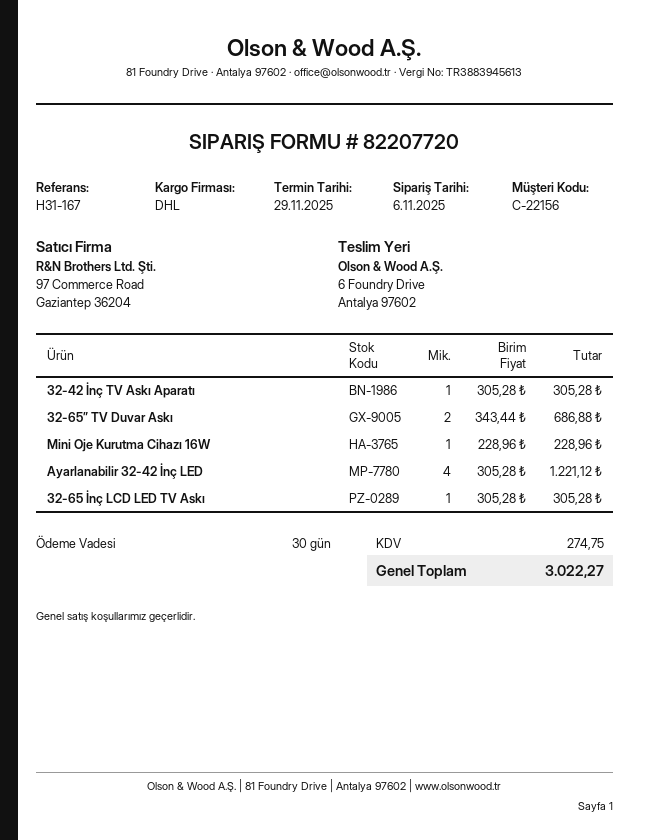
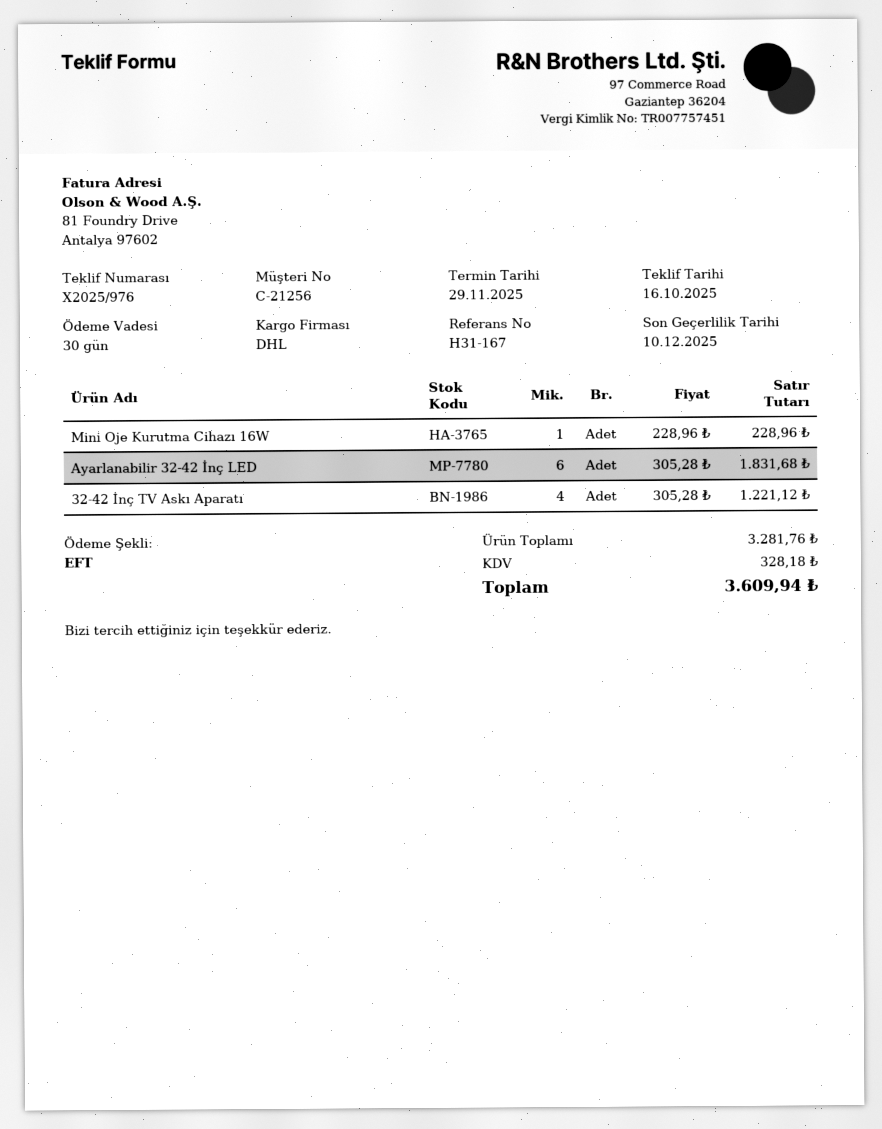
customer number: C-22156 -> C-21256
32-42 İnç TV Askı Aparatı: 1 x 305.28 = 305.28 -> 4 x 305.28 = 1221.12
32-65” TV Duvar Askı: 2 x 343.44 = 686.88 -> none
Ayarlanabilir 32-42 İnç LED: 4 x 305.28 = 1221.12 -> 6 x 305.28 = 1831.68
32-65 İnç LCD LED TV Askı: 1 x 305.28 = 305.28 -> none
tax: 274.75 -> 328.18
total: 3022.27 -> 3609.94

